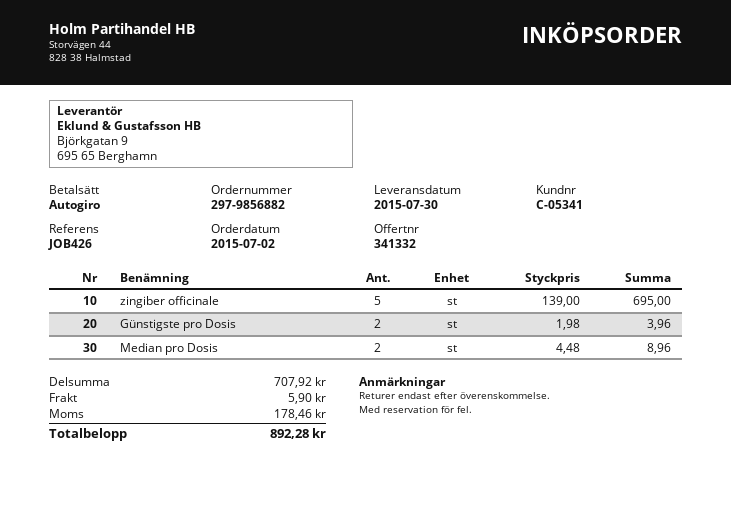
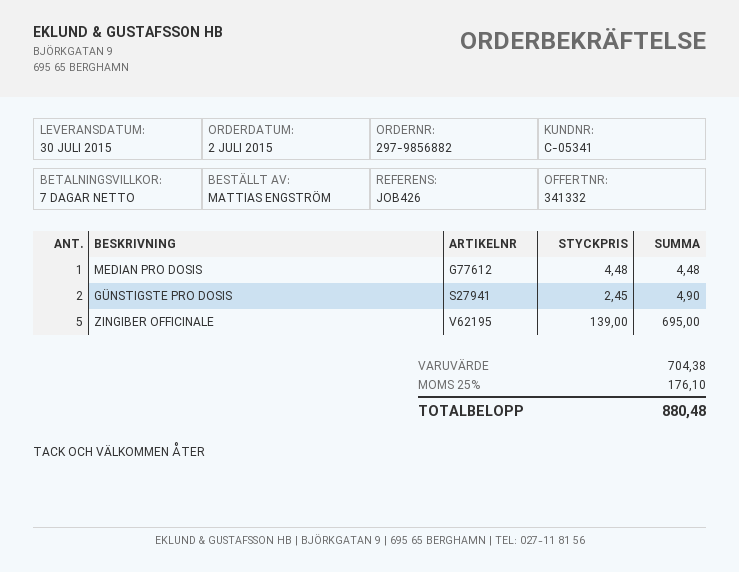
Günstigste pro Dosis: 2 x 1.98 = 3.96 -> 2 x 2.45 = 4.90
Median pro Dosis: 2 x 4.48 = 8.96 -> 1 x 4.48 = 4.48
subtotal: 707.92 -> 704.38
shipping: 5.90 -> none
tax: 178.46 -> 176.10
total: 892.28 -> 880.48

